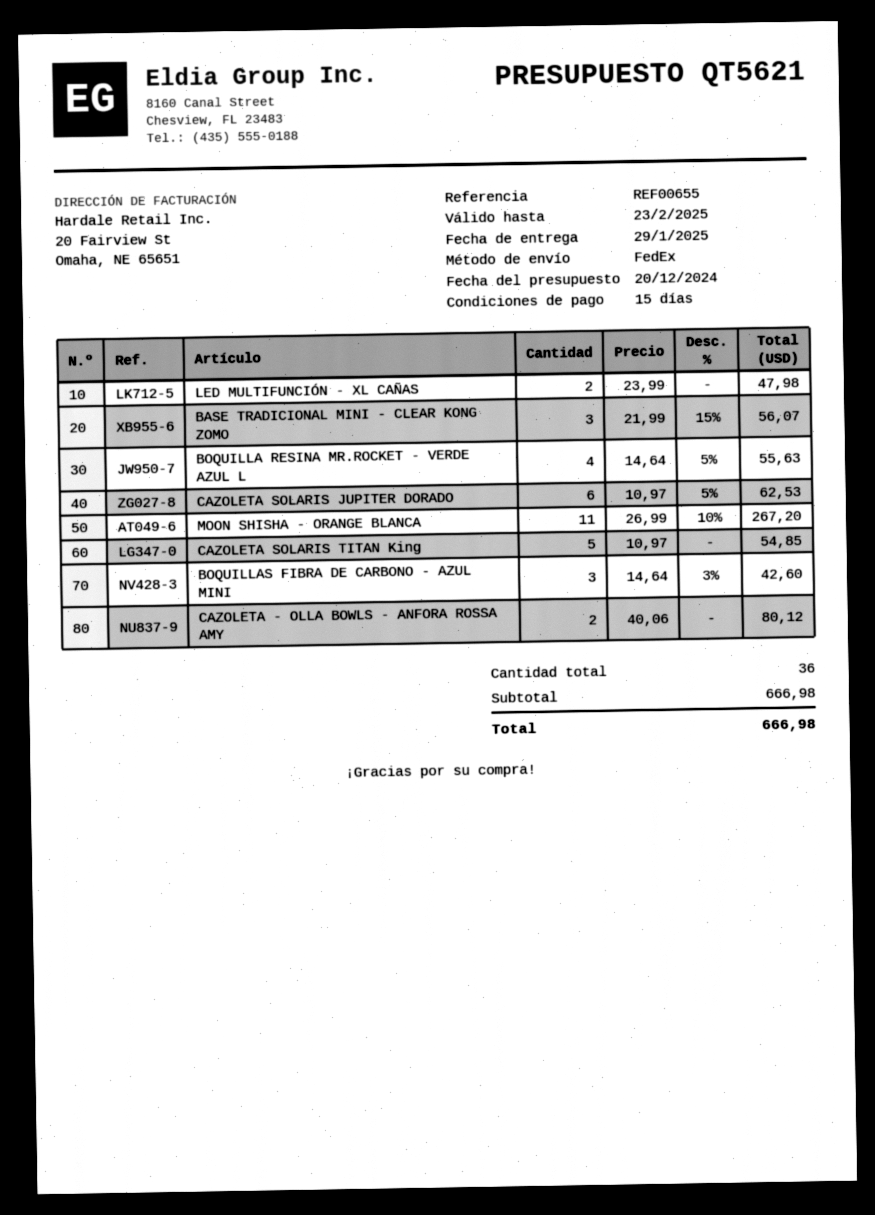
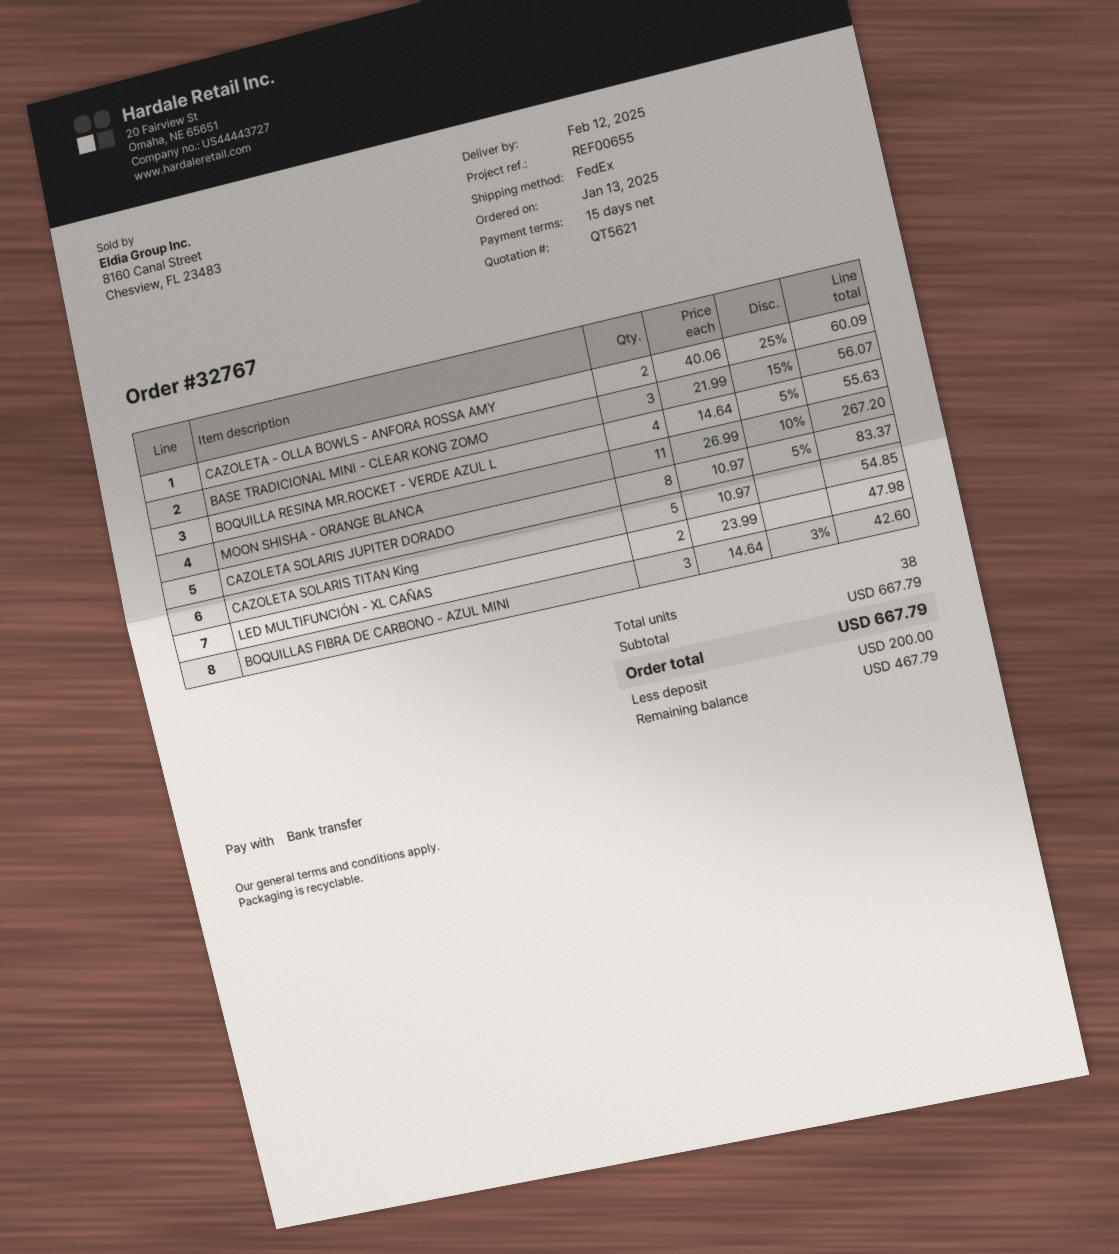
delivery date: 2025-01-29 -> 2025-02-12
CAZOLETA SOLARIS JUPITER DORADO: 6 x 10.97 - 5% = 62.53 -> 8 x 10.97 - 5% = 83.37
CAZOLETA - OLLA BOWLS - ANFORA ROSSA AMY: 2 x 40.06 = 80.12 -> 2 x 40.06 - 25% = 60.09
total quantity: 36 -> 38
subtotal: 666.98 -> 667.79
total: 666.98 -> 667.79

